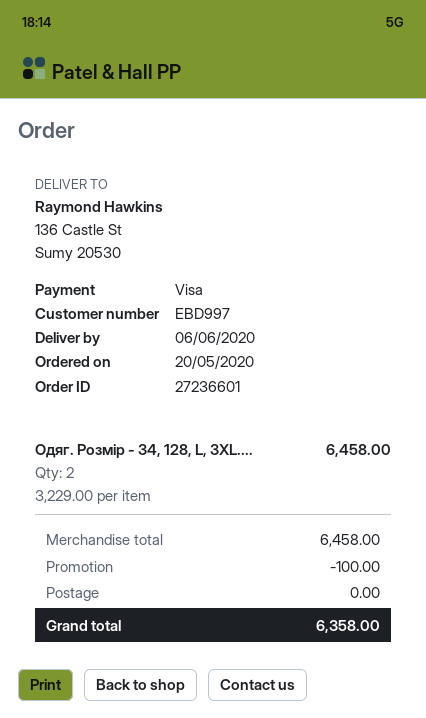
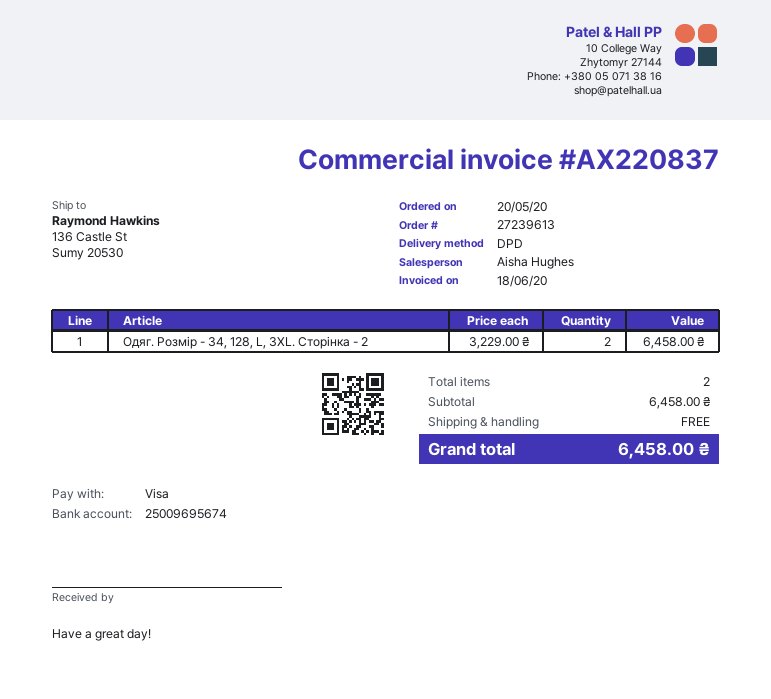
order number: 27236601 -> 27239613
discount: 100.00 -> none
total: 6358.00 -> 6458.00

